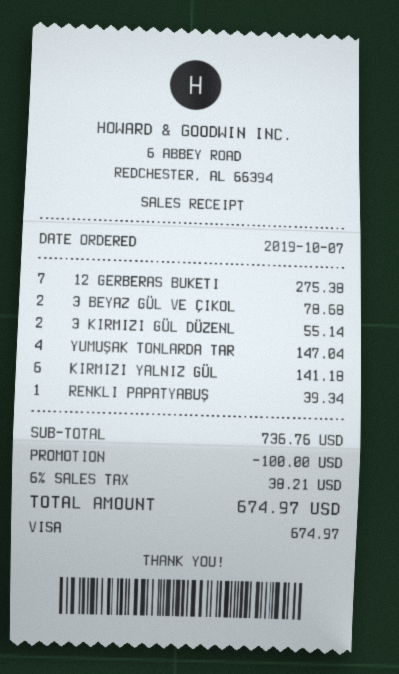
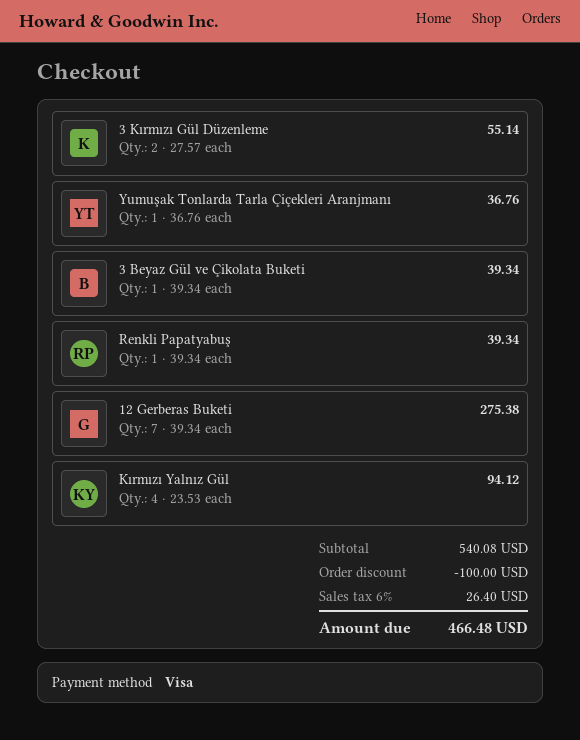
3 BEYAZ GÜL VE ÇIKOL: 2 for 78.68 -> 1 for 39.34
YUMUŞAK TONLARDA TAR: 4 for 147.04 -> 1 for 36.76
KIRMIZI YALNIZ GÜL: 6 for 141.18 -> 4 for 94.12
subtotal: 736.76 -> 540.08
tax: 6% = 38.21 -> 6% = 26.40
total: 674.97 -> 466.48

